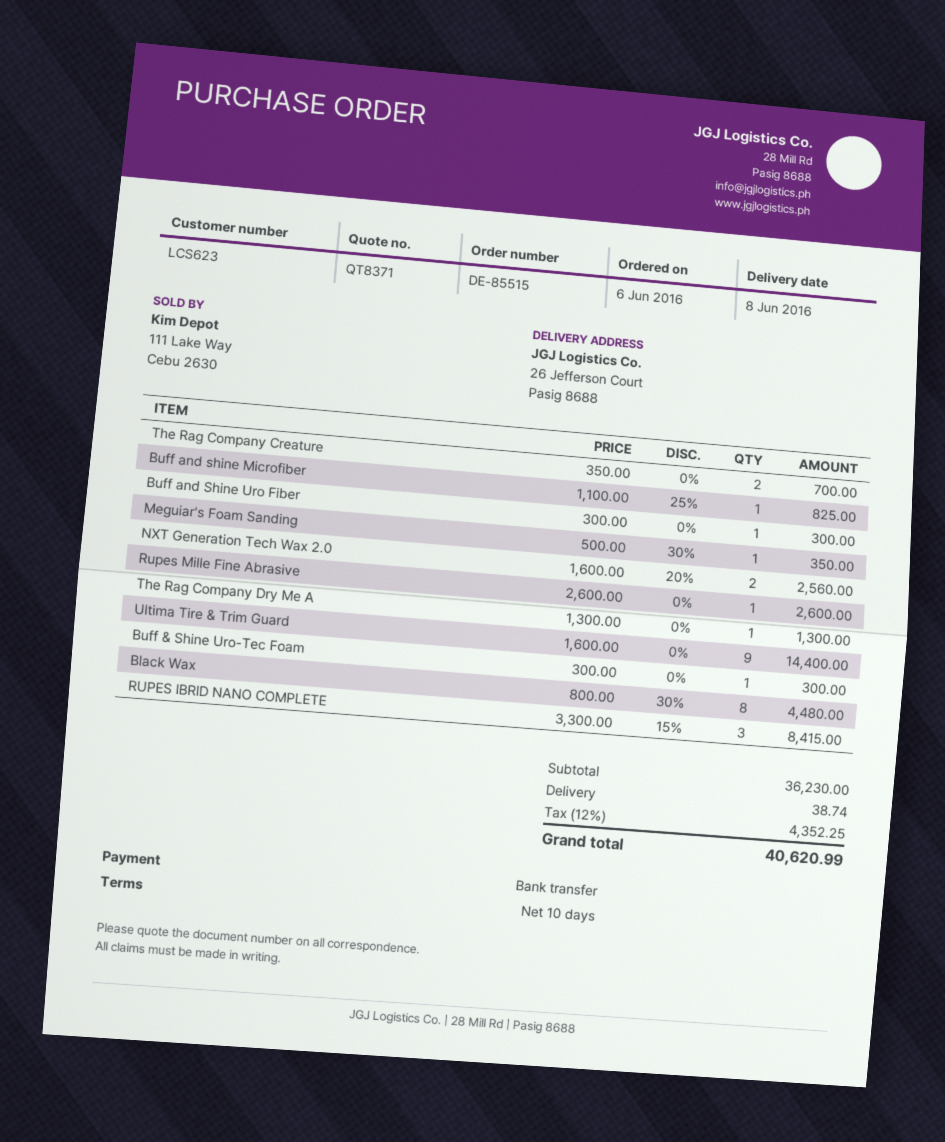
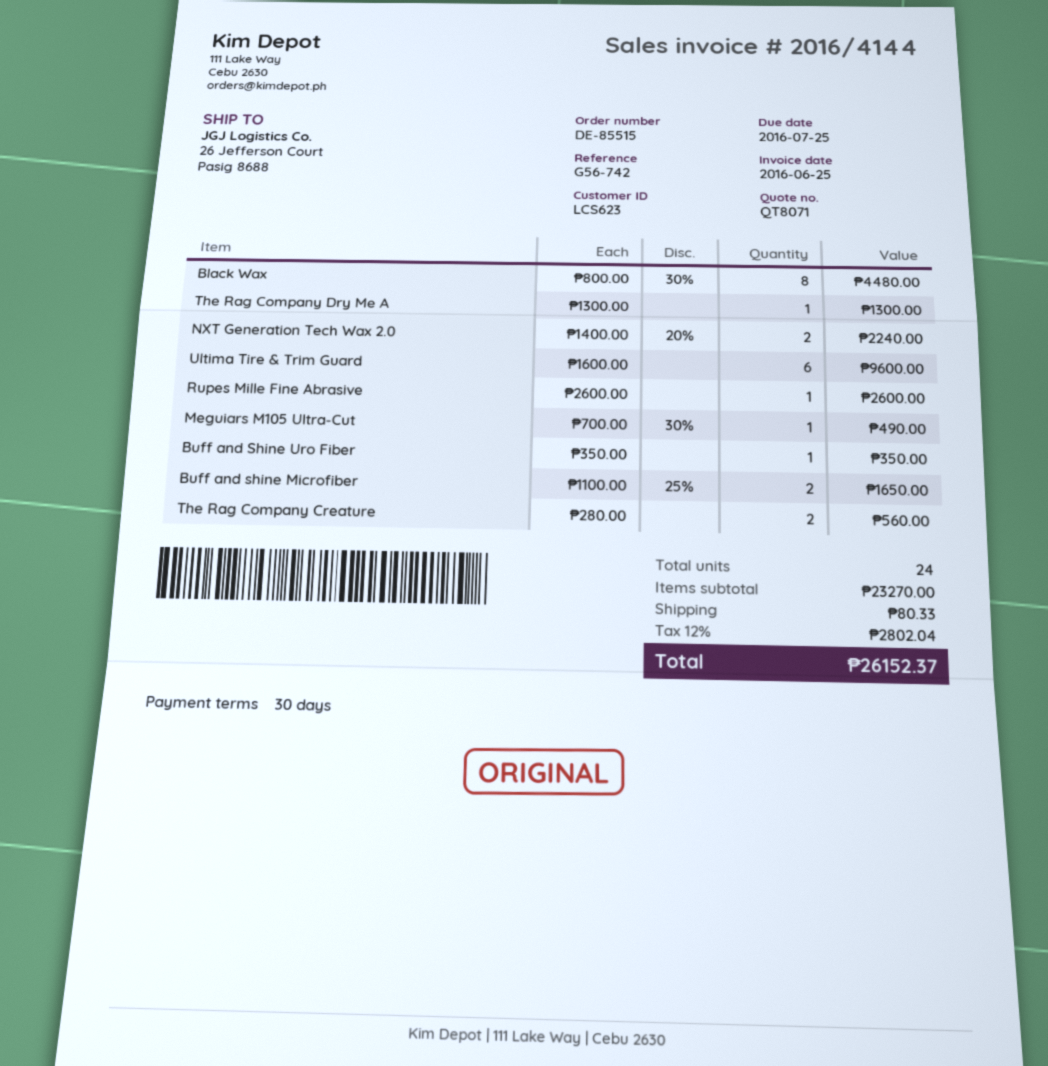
quote number: QT8371 -> QT8071
payment terms: 10 days -> 30 days
The Rag Company Creature: 2 x 350.00 = 700.00 -> 2 x 280.00 = 560.00
Buff and shine Microfiber: 1 x 1100.00 - 25% = 825.00 -> 2 x 1100.00 - 25% = 1650.00
Buff and Shine Uro Fiber: 1 x 300.00 = 300.00 -> 1 x 350.00 = 350.00
Meguiar's Foam Sanding: 1 x 500.00 - 30% = 350.00 -> none
NXT Generation Tech Wax 2.0: 2 x 1600.00 - 20% = 2560.00 -> 2 x 1400.00 - 20% = 2240.00
Ultima Tire & Trim Guard: 9 x 1600.00 = 14400.00 -> 6 x 1600.00 = 9600.00
Buff & Shine Uro-Tec Foam: 1 x 300.00 = 300.00 -> none
RUPES IBRID NANO COMPLETE: 3 x 3300.00 - 15% = 8415.00 -> none
Meguiars M105 Ultra-Cut: none -> 1 x 700.00 - 30% = 490.00
subtotal: 36230.00 -> 23270.00
shipping: 38.74 -> 80.33
tax: 12% = 4352.25 -> 12% = 2802.04
total: 40620.99 -> 26152.37

